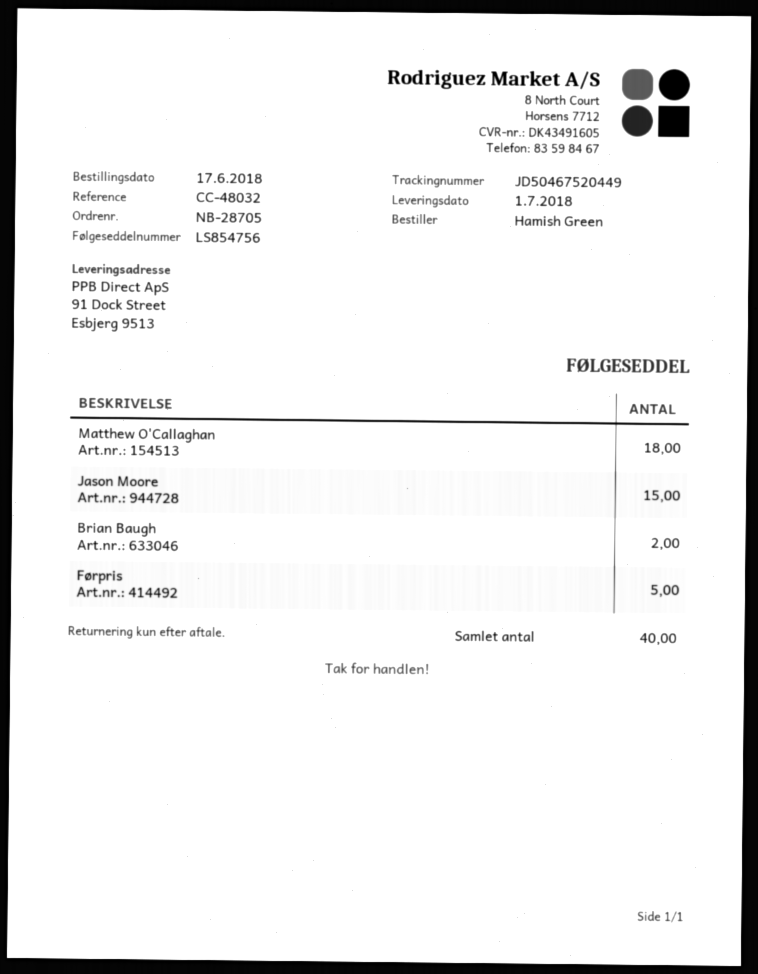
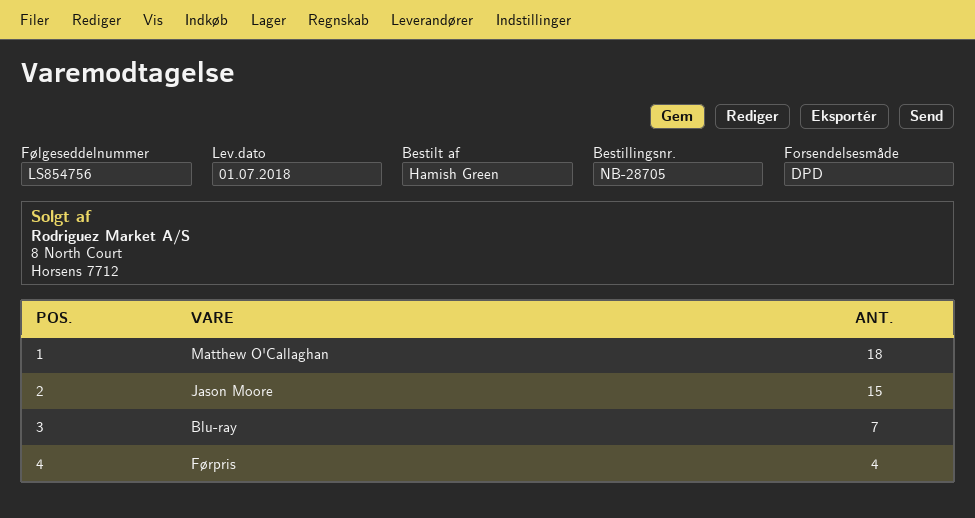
Brian Baugh: 2 -> none
Førpris: 5 -> 4
Blu-ray: none -> 7

